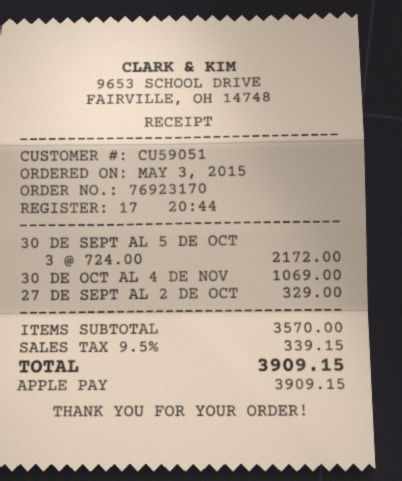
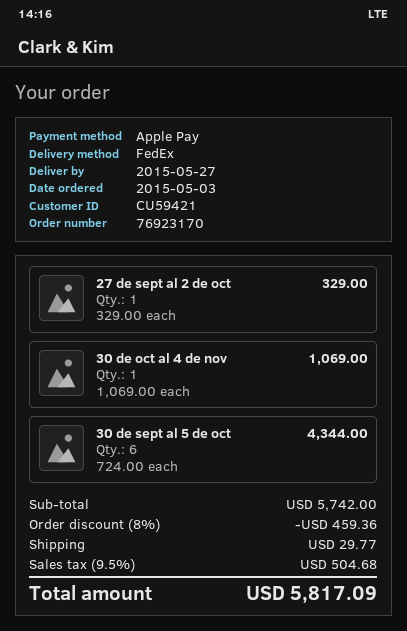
customer number: CU59051 -> CU59421
30 DE SEPT AL 5 DE OCT: 3 x 724.00 = 2172.00 -> 6 x 724.00 = 4344.00
subtotal: 3570.00 -> 5742.00
discount: none -> 8% = 459.36
shipping: none -> 29.77
tax: 9.5% = 339.15 -> 9.5% = 504.68
total: 3909.15 -> 5817.09

